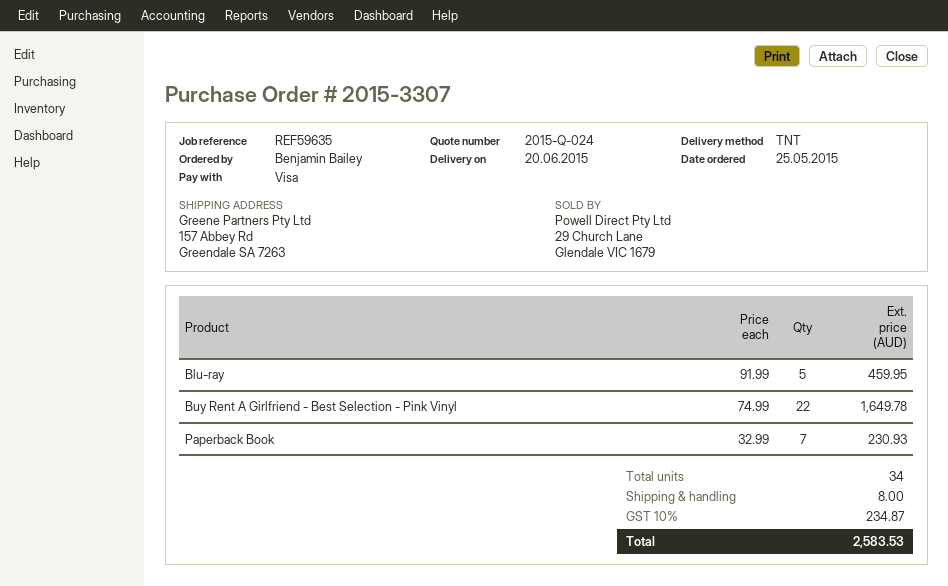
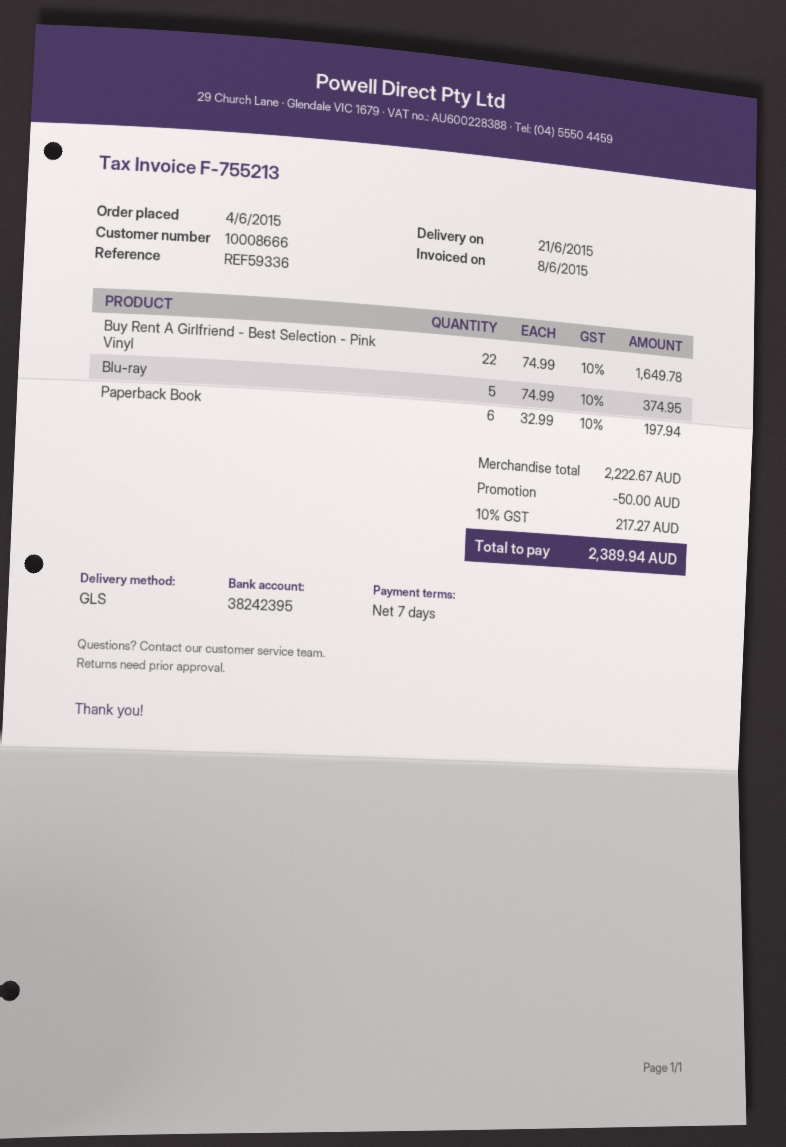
order date: 2015-05-25 -> 2015-06-04
delivery date: 2015-06-20 -> 2015-06-21
reference: REF59635 -> REF59336
shipping method: TNT -> GLS
Blu-ray: 5 x 91.99 = 459.95 -> 5 x 74.99 = 374.95
Paperback Book: 7 x 32.99 = 230.93 -> 6 x 32.99 = 197.94
discount: none -> 50.00
shipping: 8.00 -> none
tax: 10% = 234.87 -> 10% = 217.27
total: 2583.53 -> 2389.94

